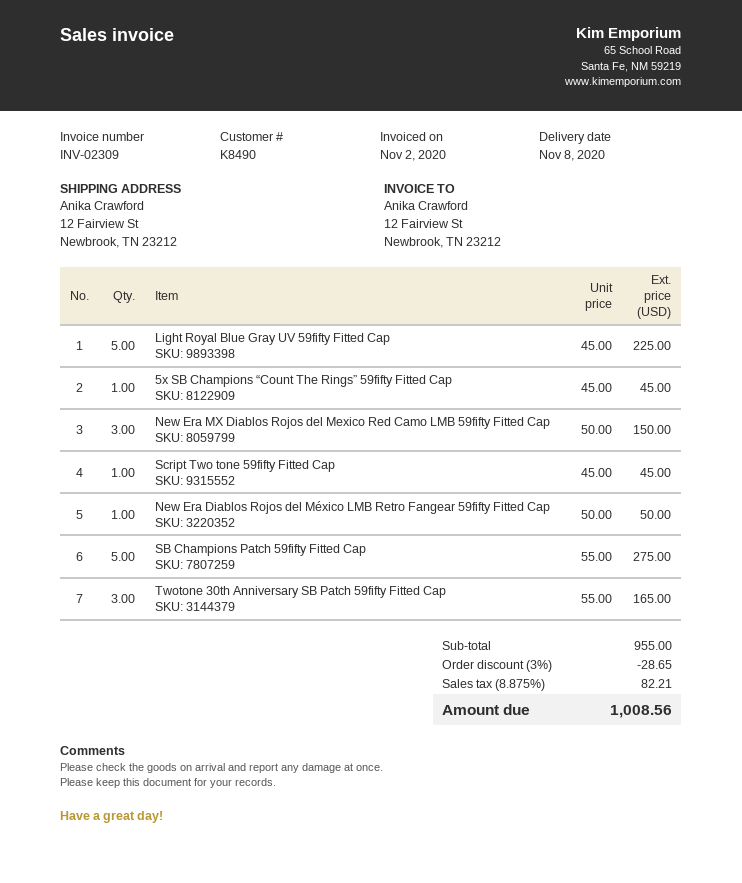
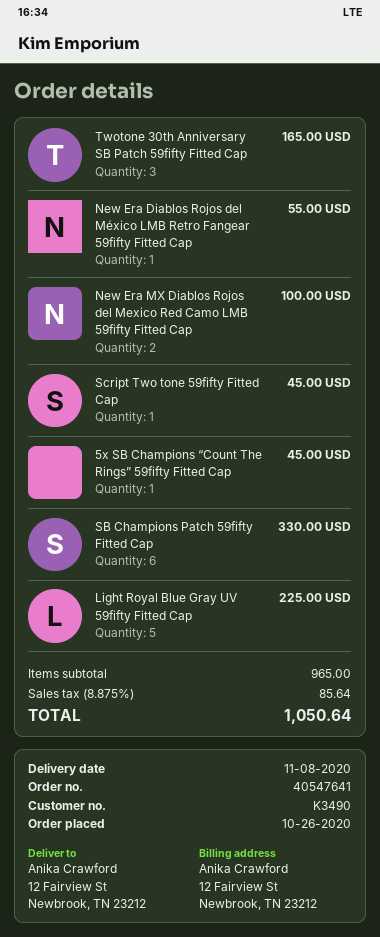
customer number: K8490 -> K3490
New Era MX Diablos Rojos del Mexico Red Camo LMB 59fifty Fitted Cap: 3 for 150.00 -> 2 for 100.00
New Era Diablos Rojos del México LMB Retro Fangear 59fifty Fitted Cap: 1 for 50.00 -> 1 for 55.00
SB Champions Patch 59fifty Fitted Cap: 5 for 275.00 -> 6 for 330.00
subtotal: 955.00 -> 965.00
discount: 3% = 28.65 -> none
tax: 8.875% = 82.21 -> 8.875% = 85.64
total: 1008.56 -> 1050.64

